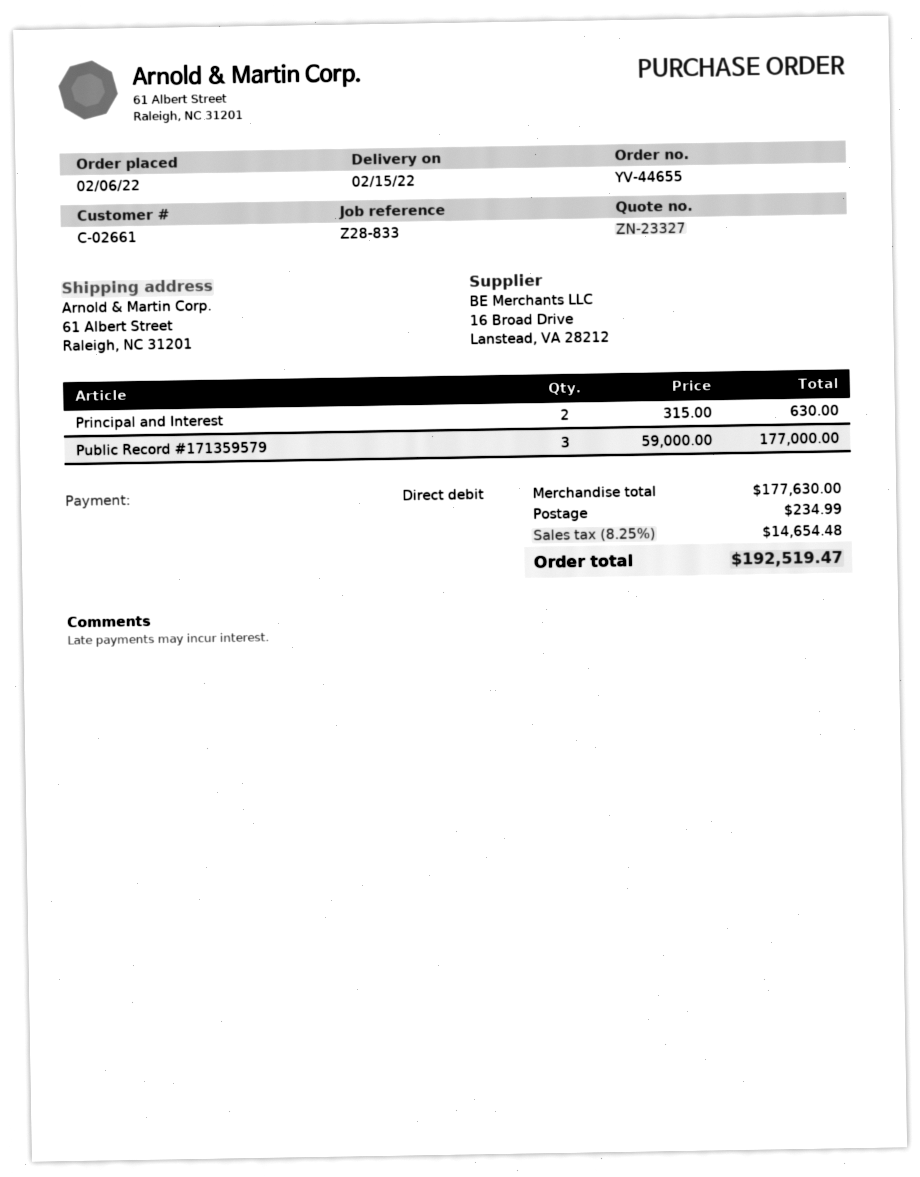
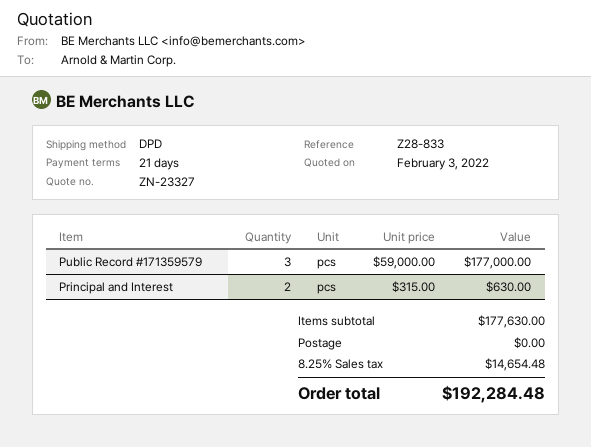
shipping: 234.99 -> 0.00
total: 192519.47 -> 192284.48

